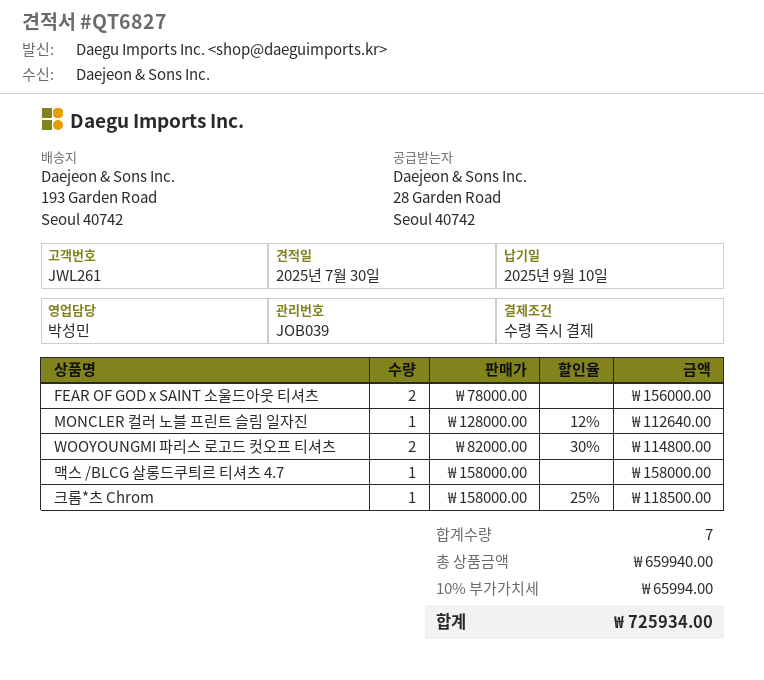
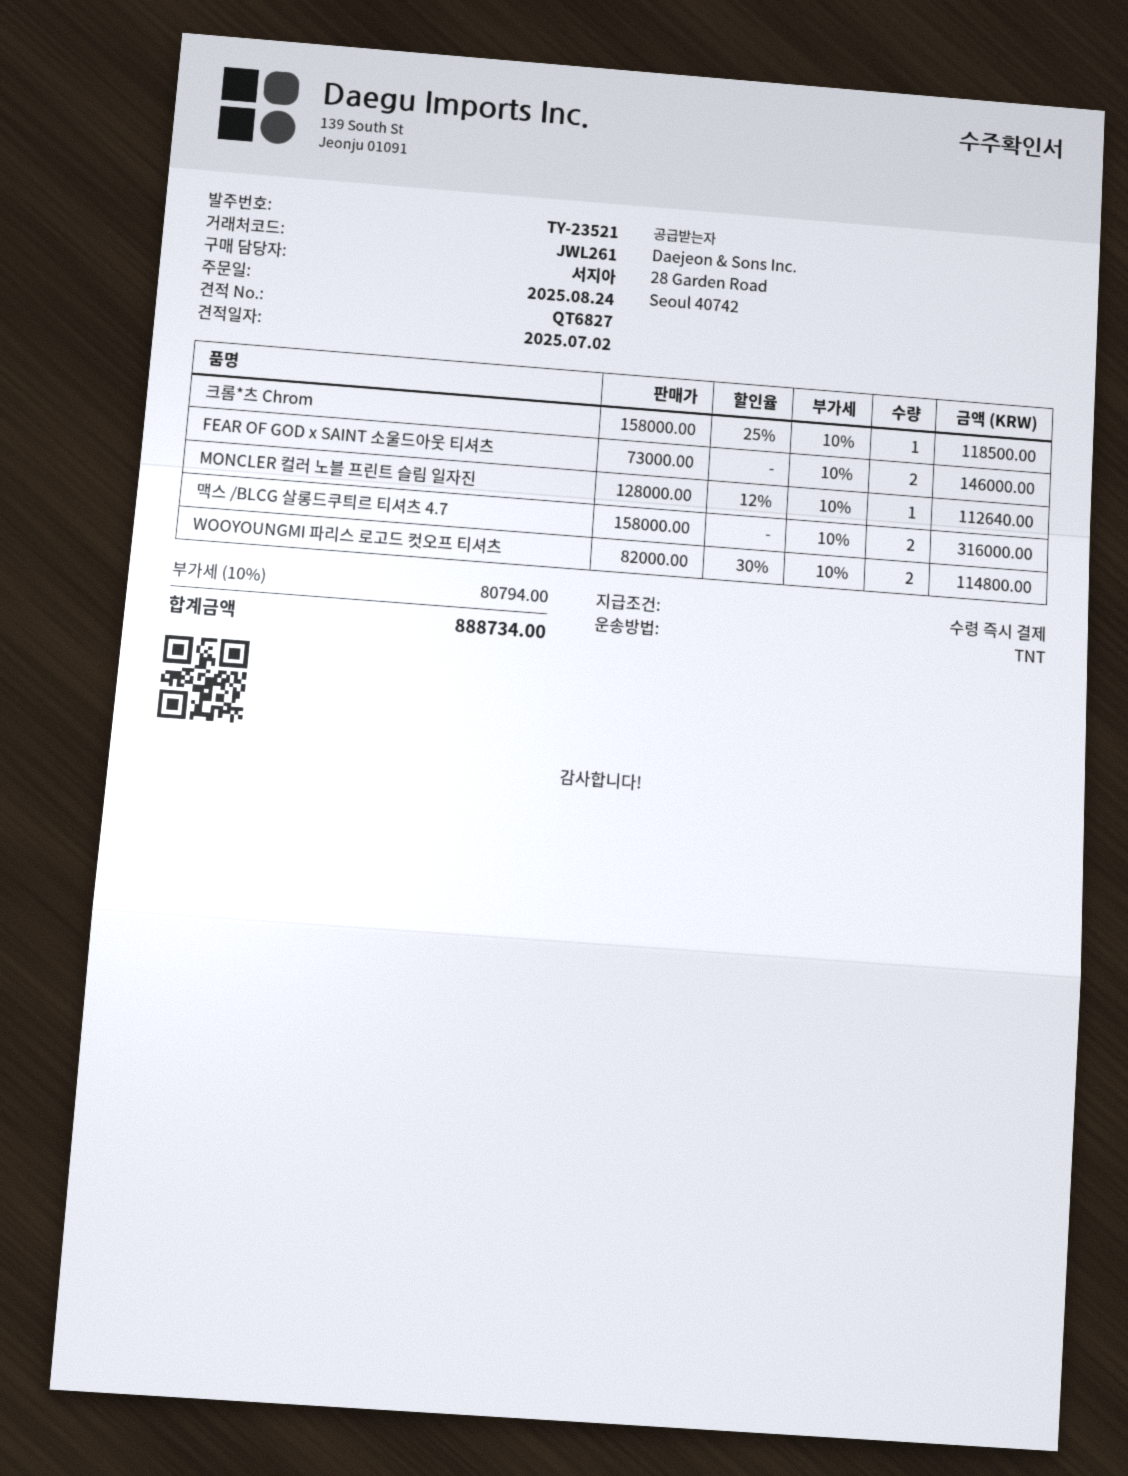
quote date: 2025-07-30 -> 2025-07-02
FEAR OF GOD x SAINT 소울드아웃 티셔츠: 2 x 78000.00 = 156000.00 -> 2 x 73000.00 = 146000.00
맥스 /BLCG 살롱드쿠틔르 티셔츠 4.7: 1 x 158000.00 = 158000.00 -> 2 x 158000.00 = 316000.00
tax: 10% = 65994.00 -> 10% = 80794.00
total: 725934.00 -> 888734.00

